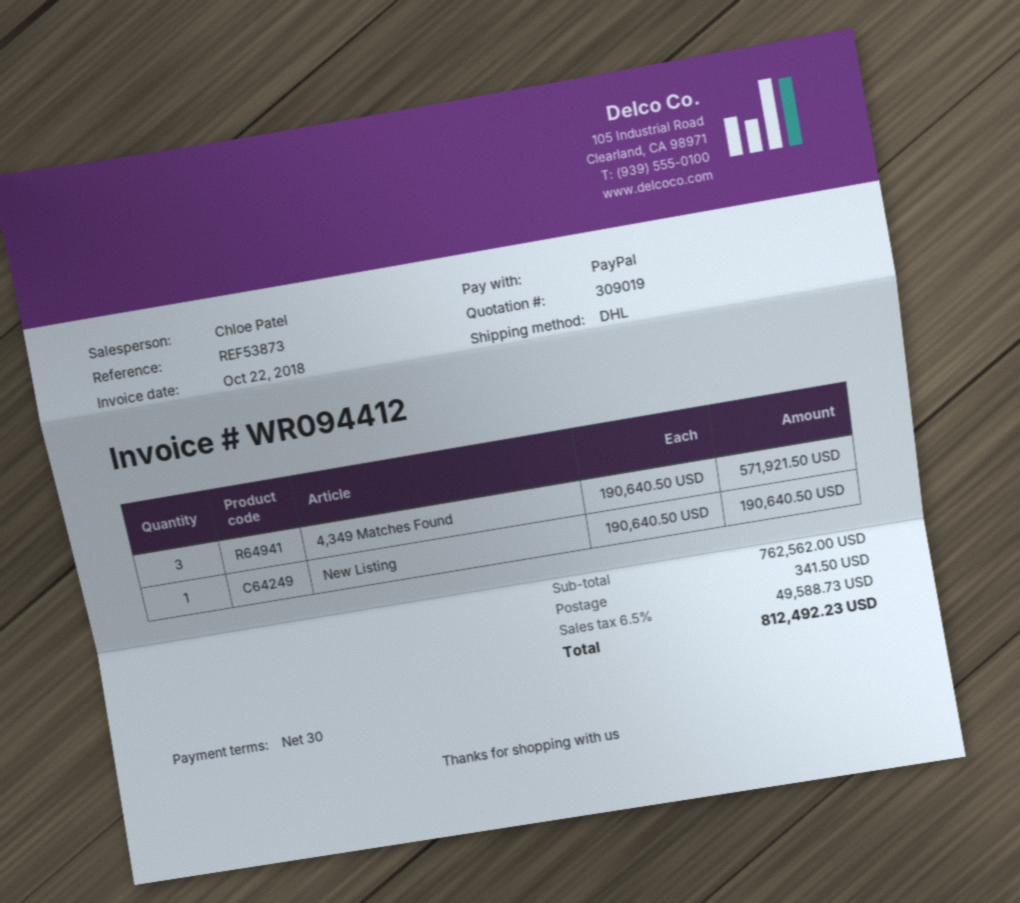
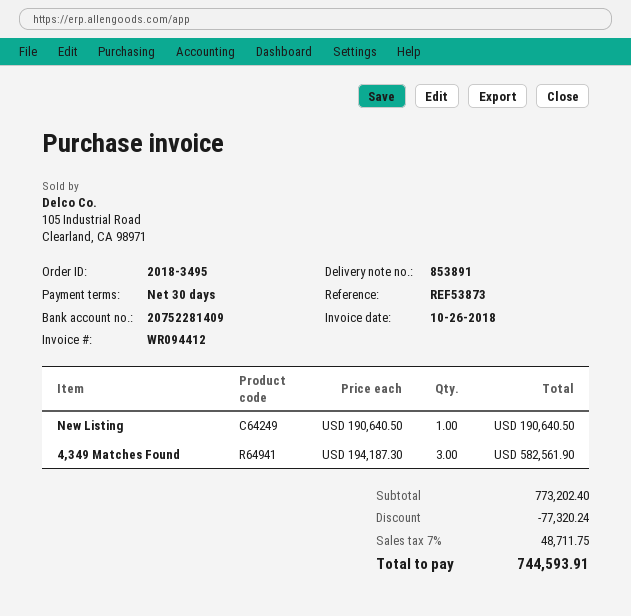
invoice date: 2018-10-22 -> 2018-10-26
4,349 Matches Found: 3 x 190640.50 = 571921.50 -> 3 x 194187.30 = 582561.90
subtotal: 762562.00 -> 773202.40
discount: none -> 77320.24
shipping: 341.50 -> none
tax: 6.5% = 49588.73 -> 7% = 48711.75
total: 812492.23 -> 744593.91

